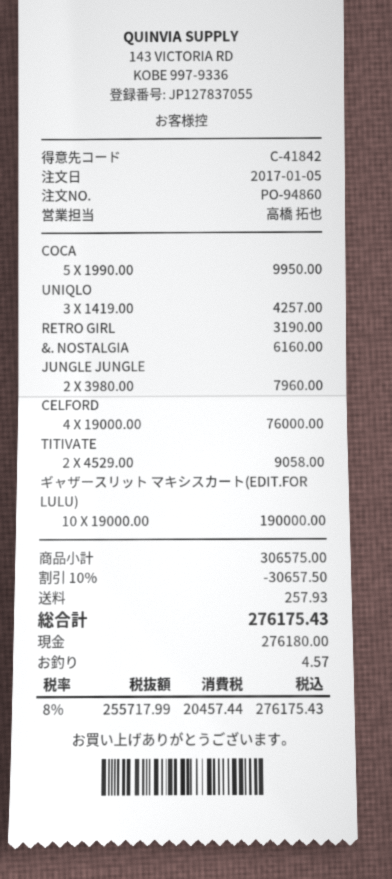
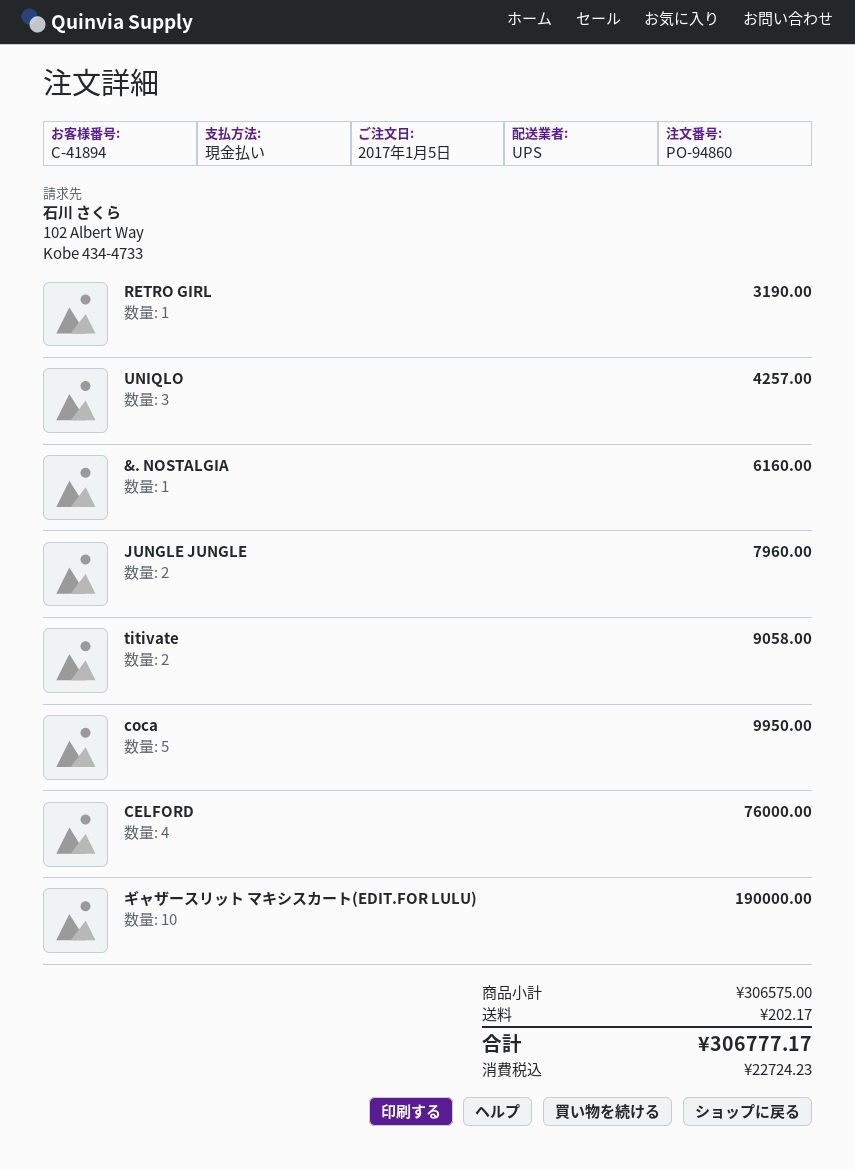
customer number: C-41842 -> C-41894
discount: 10% = 30657.50 -> none
shipping: 257.93 -> 202.17
tax: 20457.44 -> 22724.23
total: 276175.43 -> 306777.17

